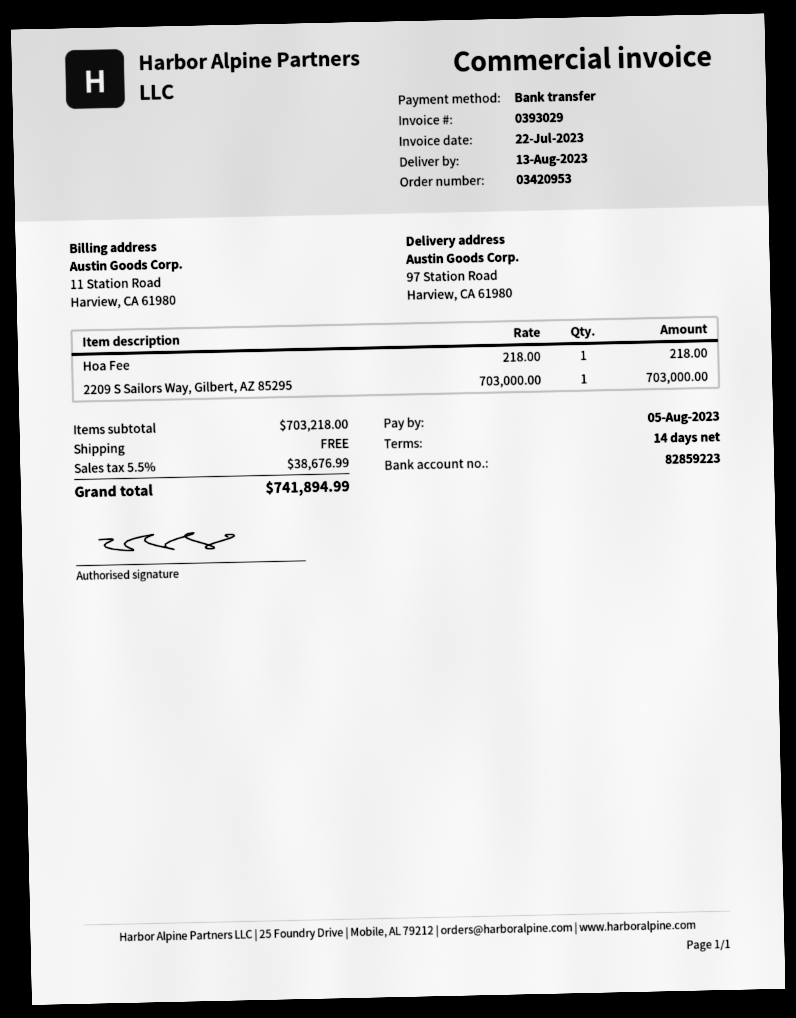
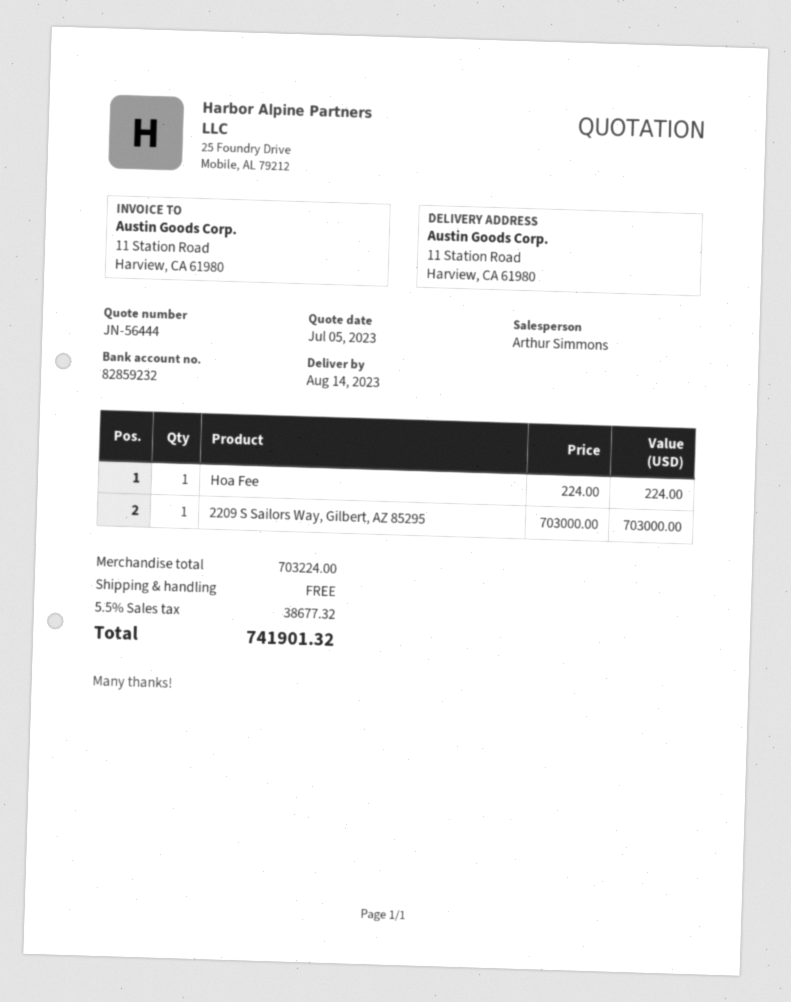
delivery date: 2023-08-13 -> 2023-08-14
bank account: 82859223 -> 82859232
ship to: 97 Station Road, Harview, CA 61980 -> 11 Station Road, Harview, CA 61980
Hoa Fee: 1 x 218.00 = 218.00 -> 1 x 224.00 = 224.00
subtotal: 703218.00 -> 703224.00
tax: 5.5% = 38676.99 -> 5.5% = 38677.32
total: 741894.99 -> 741901.32

